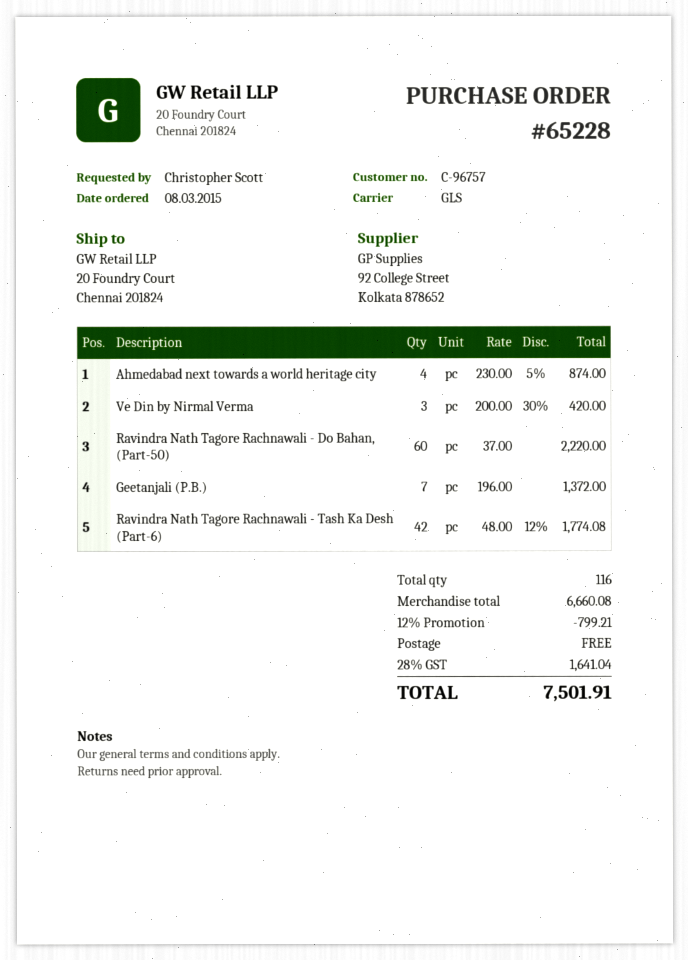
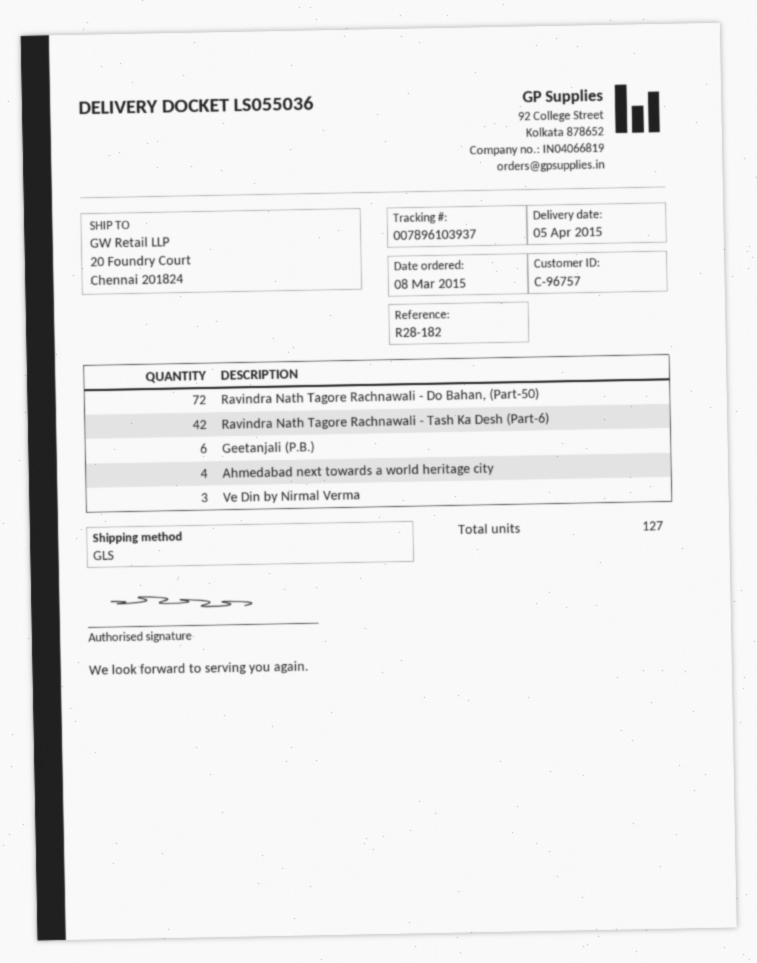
Ravindra Nath Tagore Rachnawali - Do Bahan, (Part-50): 60 -> 72
Geetanjali (P.B.): 7 -> 6
total quantity: 116 -> 127

